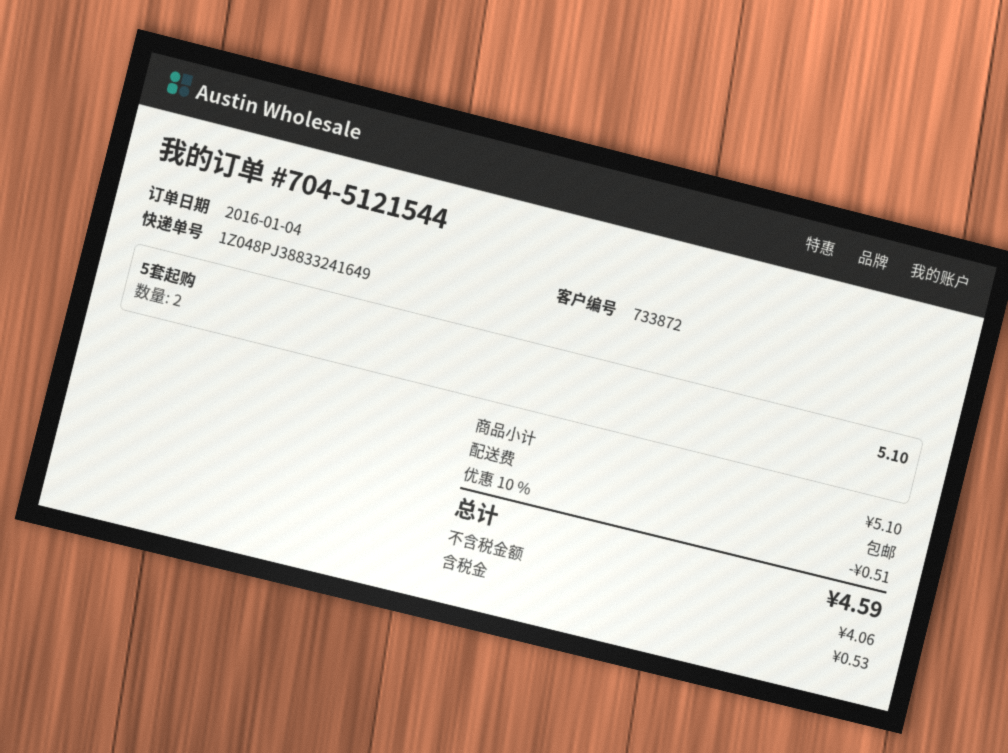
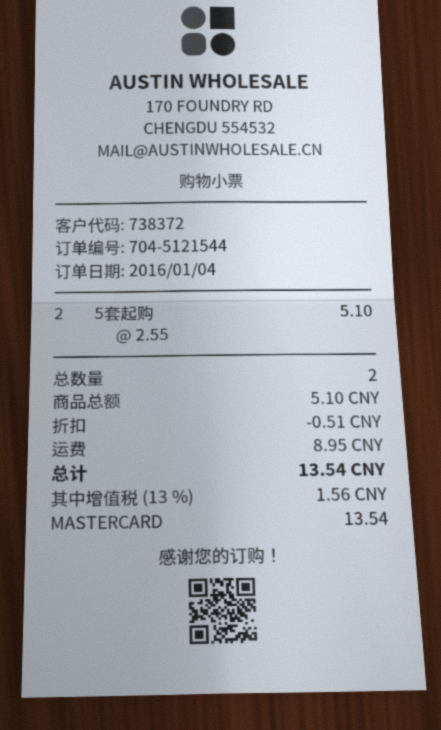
customer number: 733872 -> 738372
shipping: 0.00 -> 8.95
tax: 0.53 -> 1.56
total: 4.59 -> 13.54

